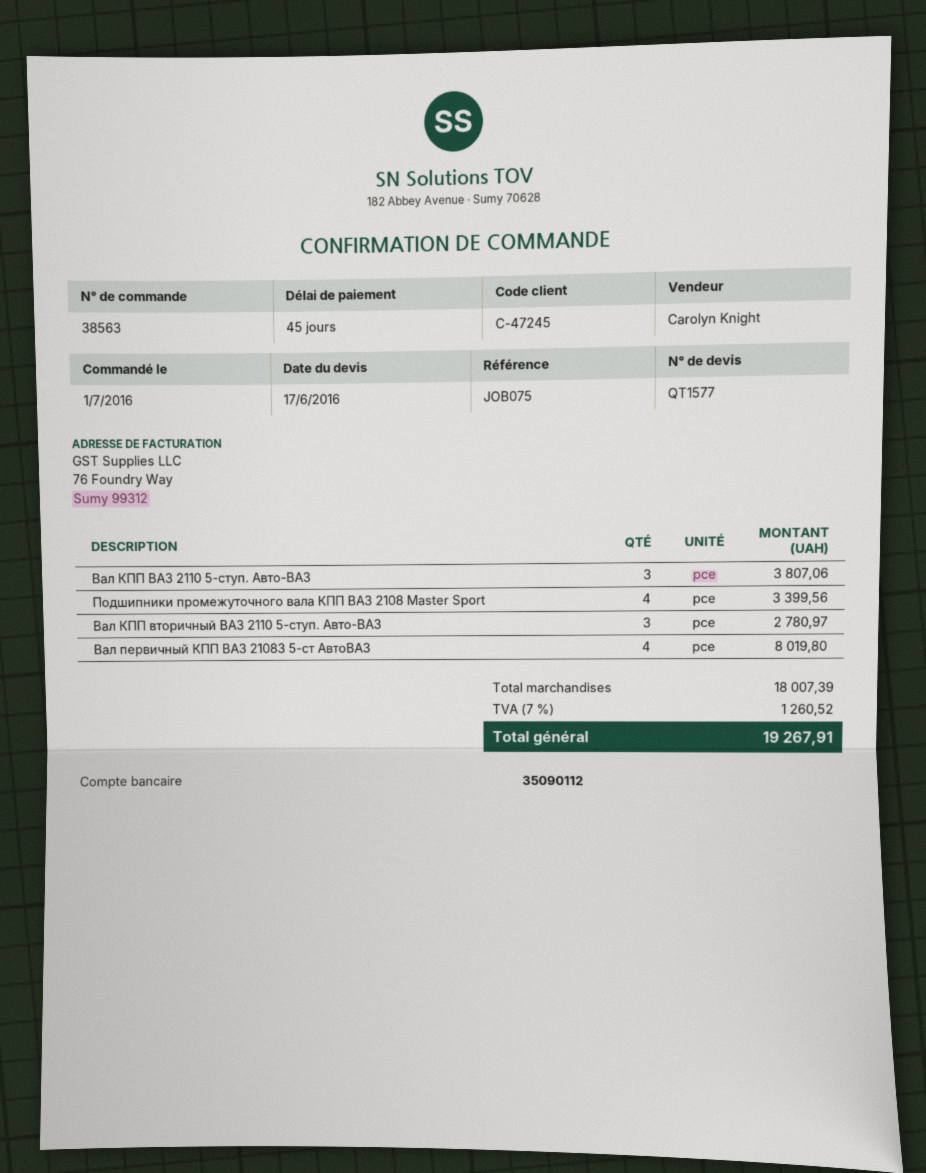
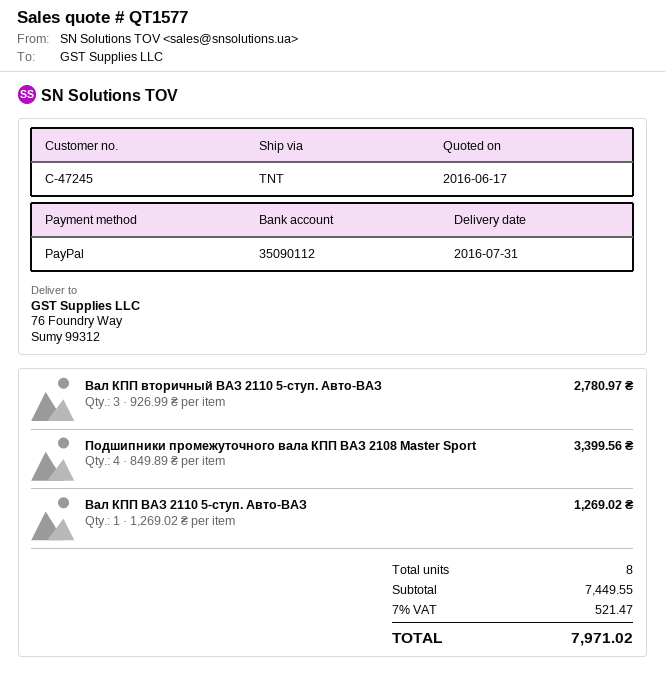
Вал КПП ВАЗ 2110 5-ступ. Авто-ВАЗ: 3 for 3807.06 -> 1 for 1269.02
Вал первичный КПП ВАЗ 21083 5-ст АвтоВАЗ: 4 for 8019.80 -> none
subtotal: 18007.39 -> 7449.55
tax: 7% = 1260.52 -> 7% = 521.47
total: 19267.91 -> 7971.02

